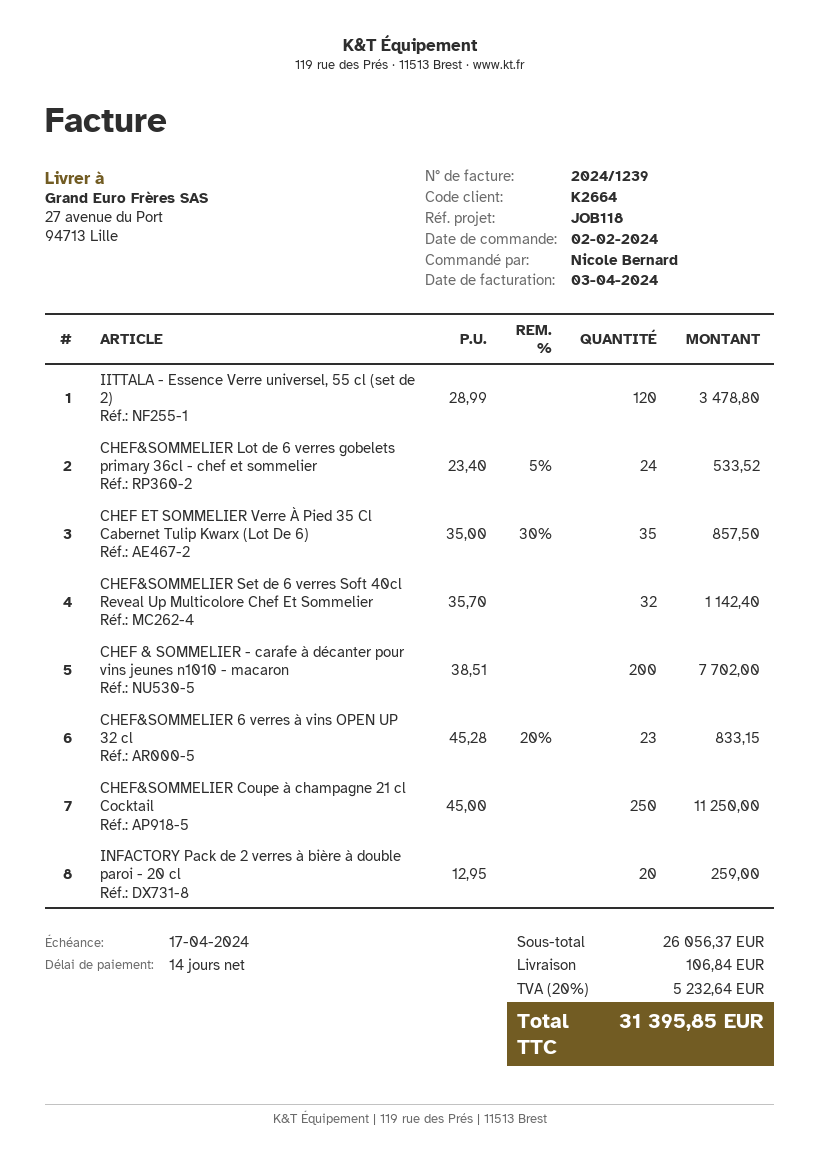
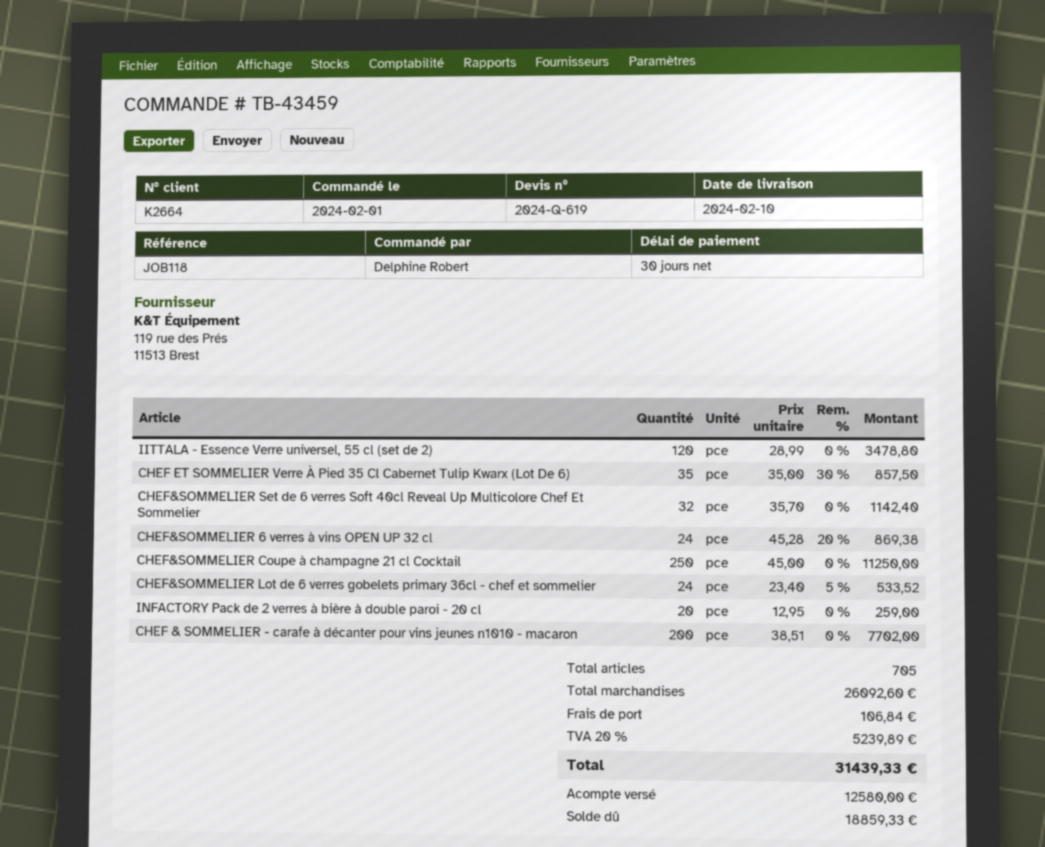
order date: 2024-02-02 -> 2024-02-01
payment terms: 14 days -> 30 days
ordered by: Nicole Bernard -> Delphine Robert
CHEF&SOMMELIER 6 verres à vins OPEN UP 32 cl: 23 x 45.28 - 20% = 833.15 -> 24 x 45.28 - 20% = 869.38
subtotal: 26056.37 -> 26092.60
tax: 20% = 5232.64 -> 20% = 5239.89
total: 31395.85 -> 31439.33

